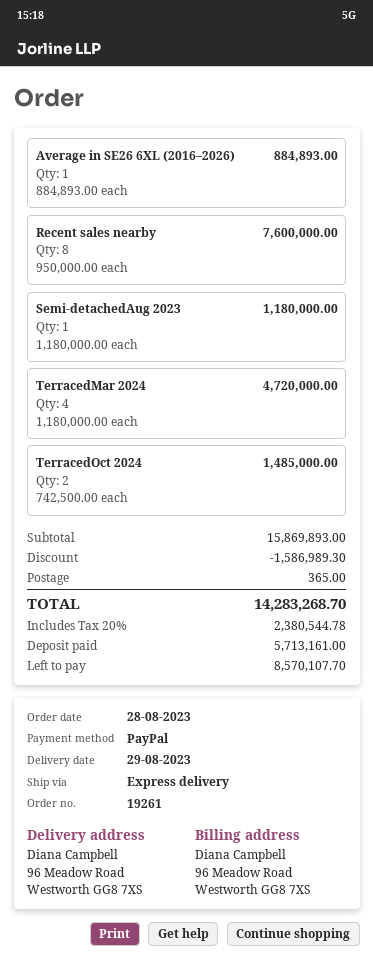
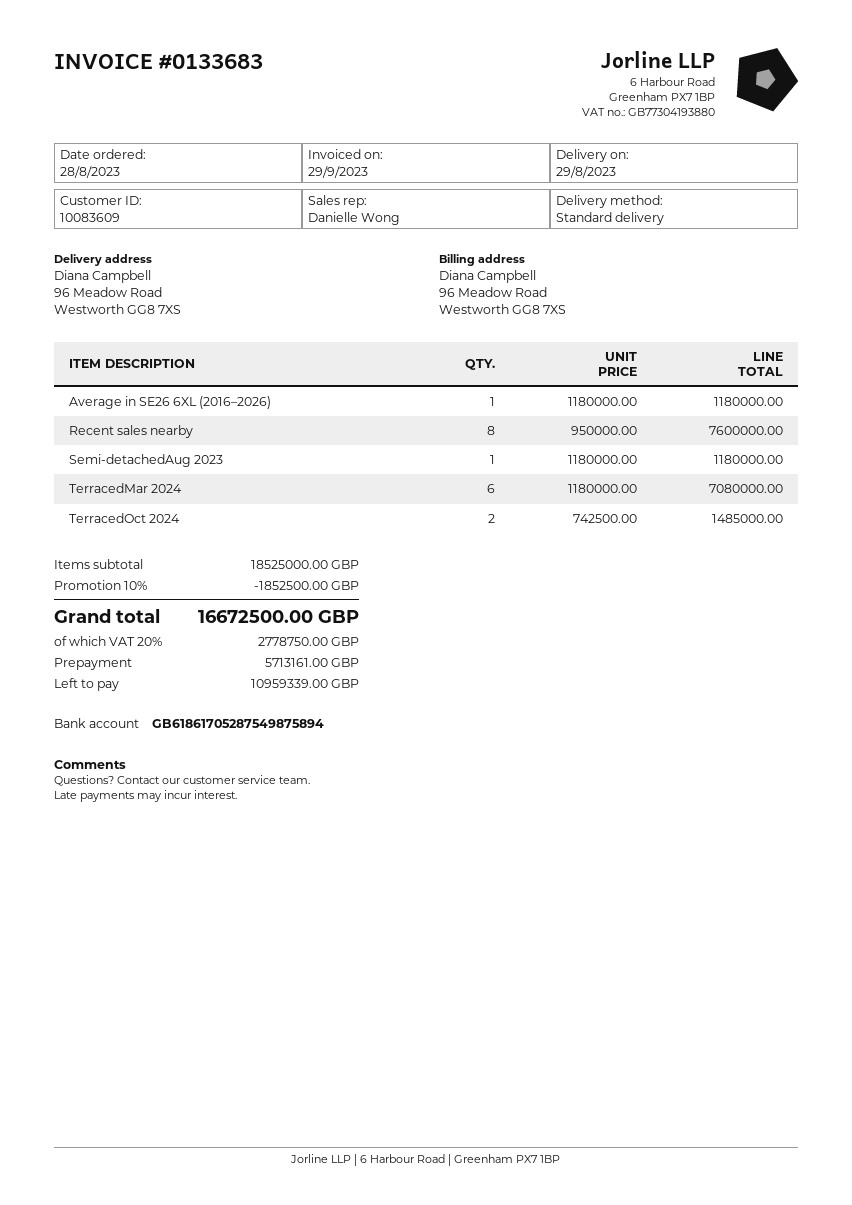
shipping method: express -> standard
Average in SE26 6XL (2016–2026): 1 x 884893.00 = 884893.00 -> 1 x 1180000.00 = 1180000.00
TerracedMar 2024: 4 x 1180000.00 = 4720000.00 -> 6 x 1180000.00 = 7080000.00
subtotal: 15869893.00 -> 18525000.00
discount: 1586989.30 -> 1852500.00
shipping: 365.00 -> none
tax: 20% = 2380544.78 -> 20% = 2778750.00
total: 14283268.70 -> 16672500.00
balance: 8570107.70 -> 10959339.00

